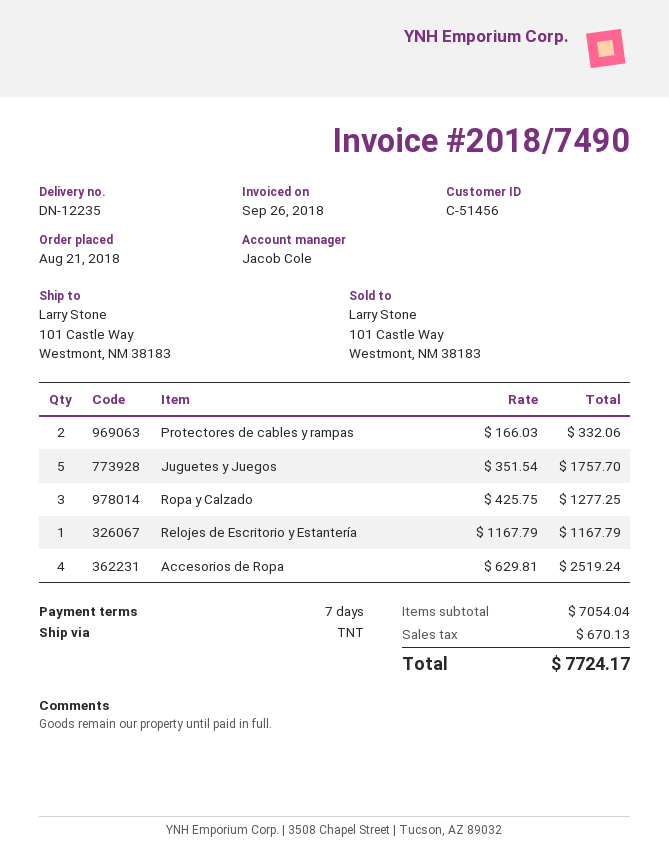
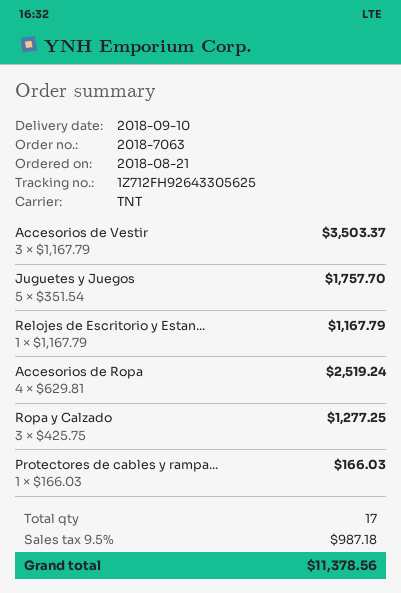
Protectores de cables y rampas: 2 x 166.03 = 332.06 -> 1 x 166.03 = 166.03
Accesorios de Vestir: none -> 3 x 1167.79 = 3503.37
tax: 670.13 -> 987.18
total: 7724.17 -> 11378.56

